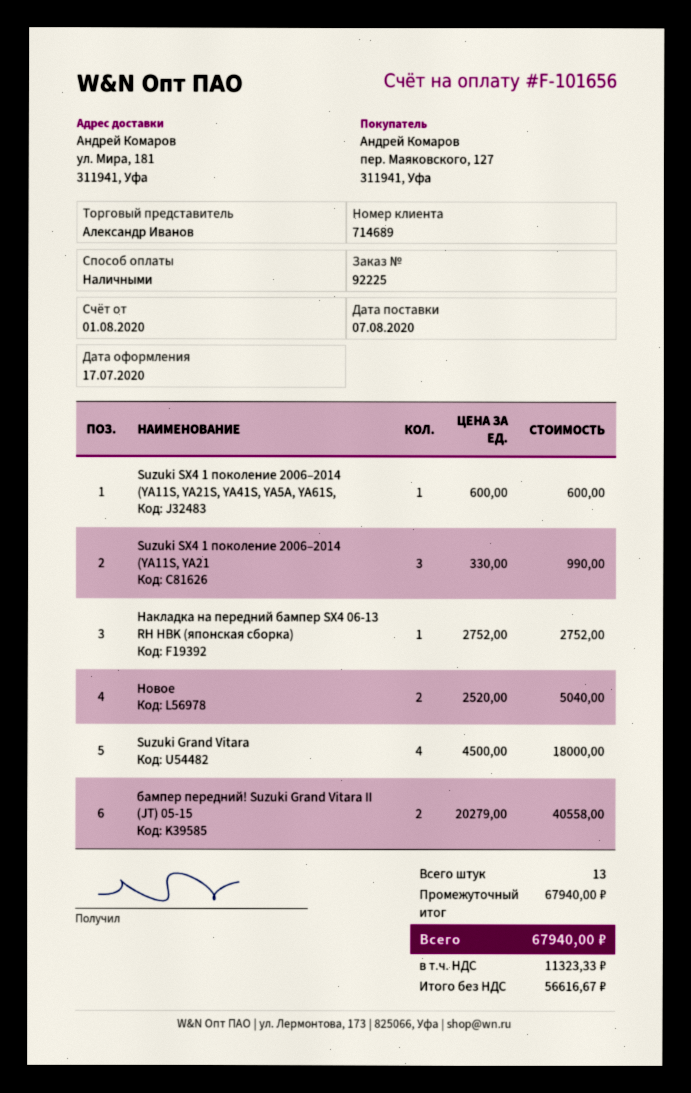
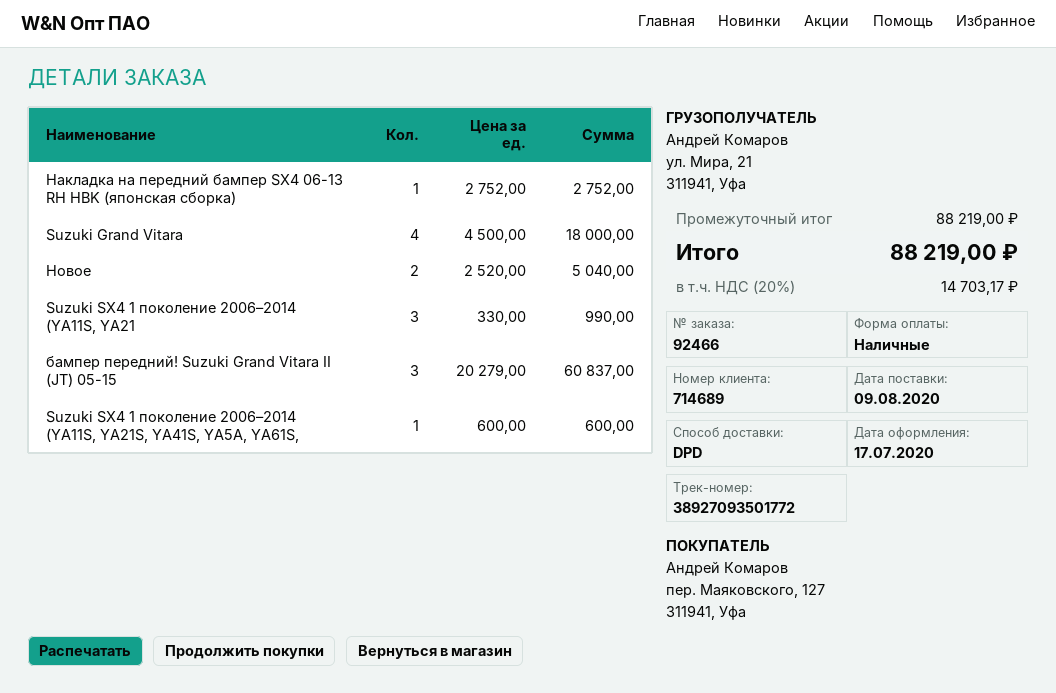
order number: 92225 -> 92466
delivery date: 2020-08-07 -> 2020-08-09
ship to: ул. Мира, 181, 311941, Уфа -> ул. Мира, 21, 311941, Уфа
бампер передний! Suzuki Grand Vitara II (JT) 05-15: 2 x 20279.00 = 40558.00 -> 3 x 20279.00 = 60837.00
subtotal: 67940.00 -> 88219.00
tax: 11323.33 -> 14703.17
total: 67940.00 -> 88219.00

